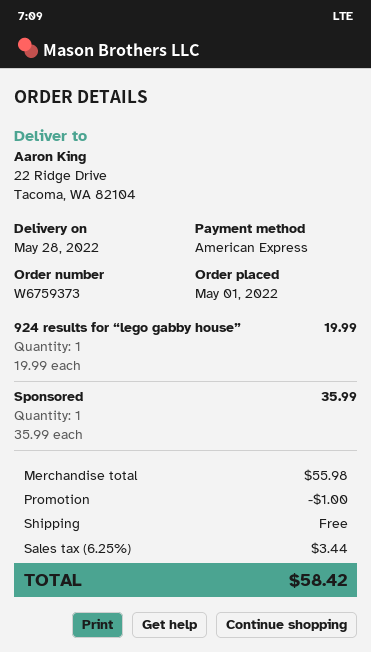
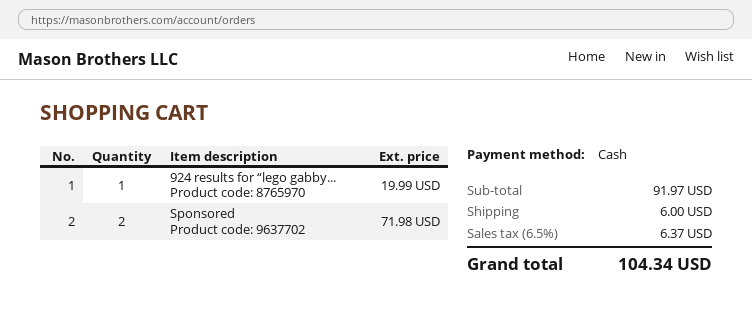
payment method: American Express -> cash
Sponsored: 1 for 35.99 -> 2 for 71.98
subtotal: 55.98 -> 91.97
discount: 1.00 -> none
shipping: 0.00 -> 6.00
tax: 6.25% = 3.44 -> 6.5% = 6.37
total: 58.42 -> 104.34

